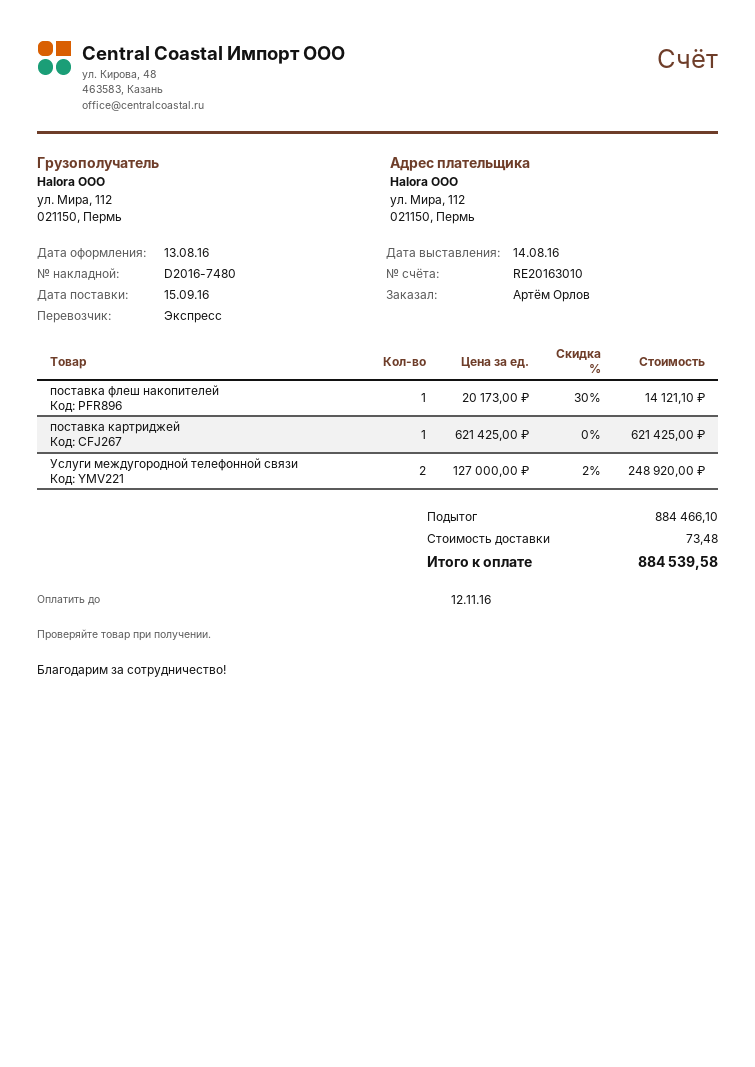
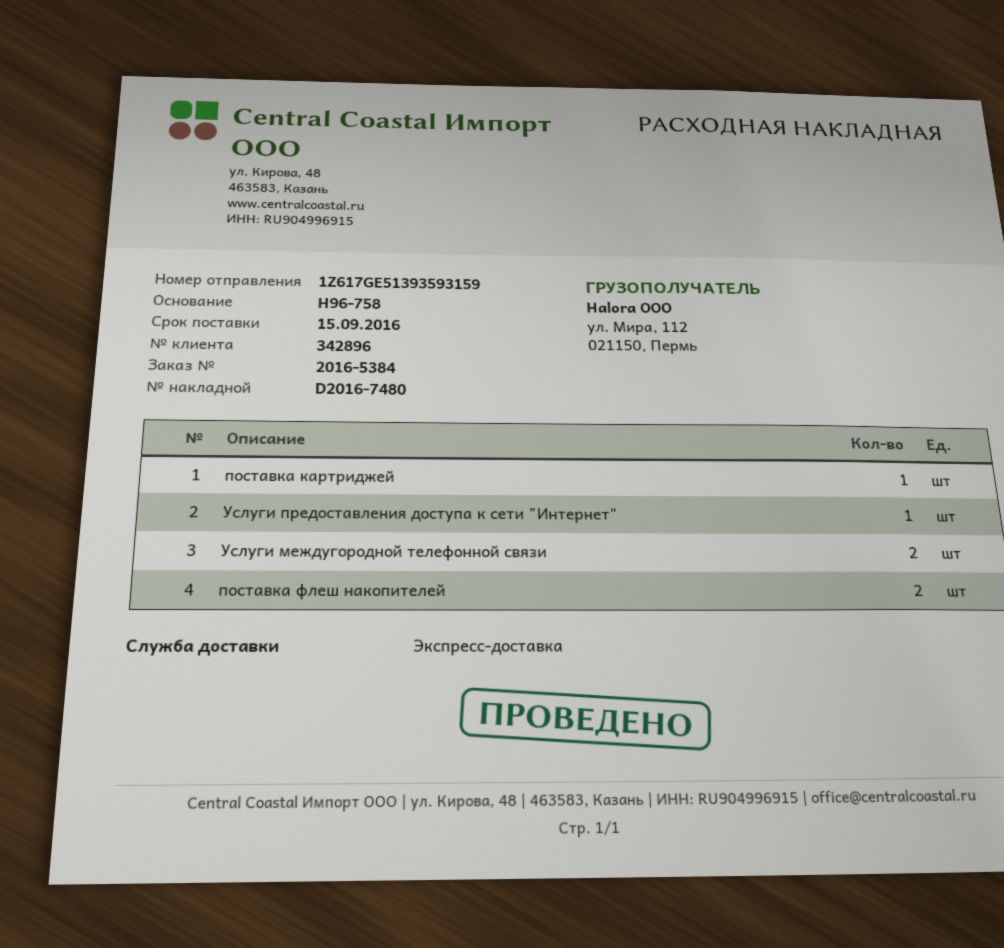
поставка флеш накопителей: 1 -> 2
Услуги предоставления доступа к сети "Интернет": none -> 1

